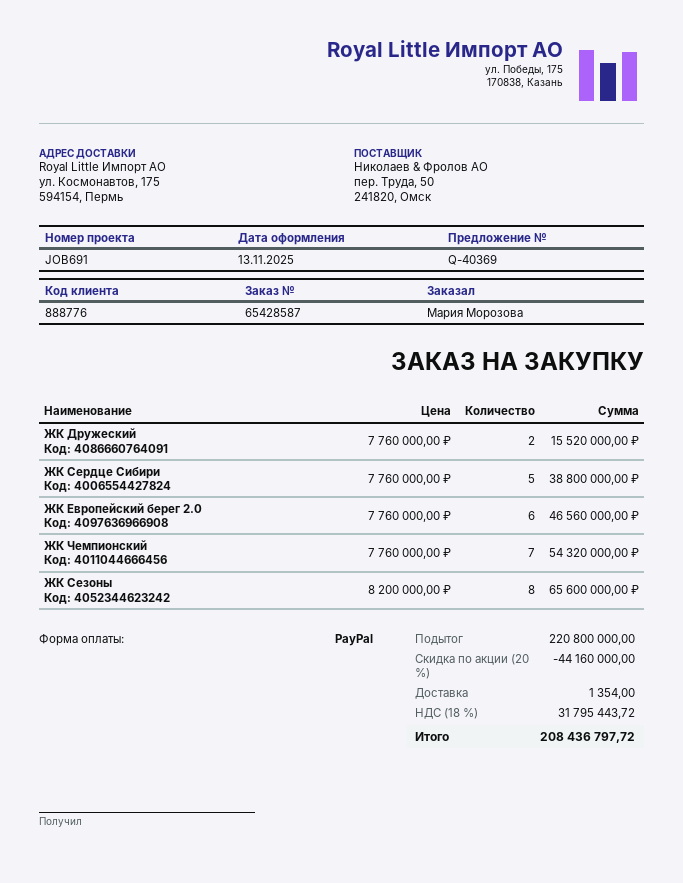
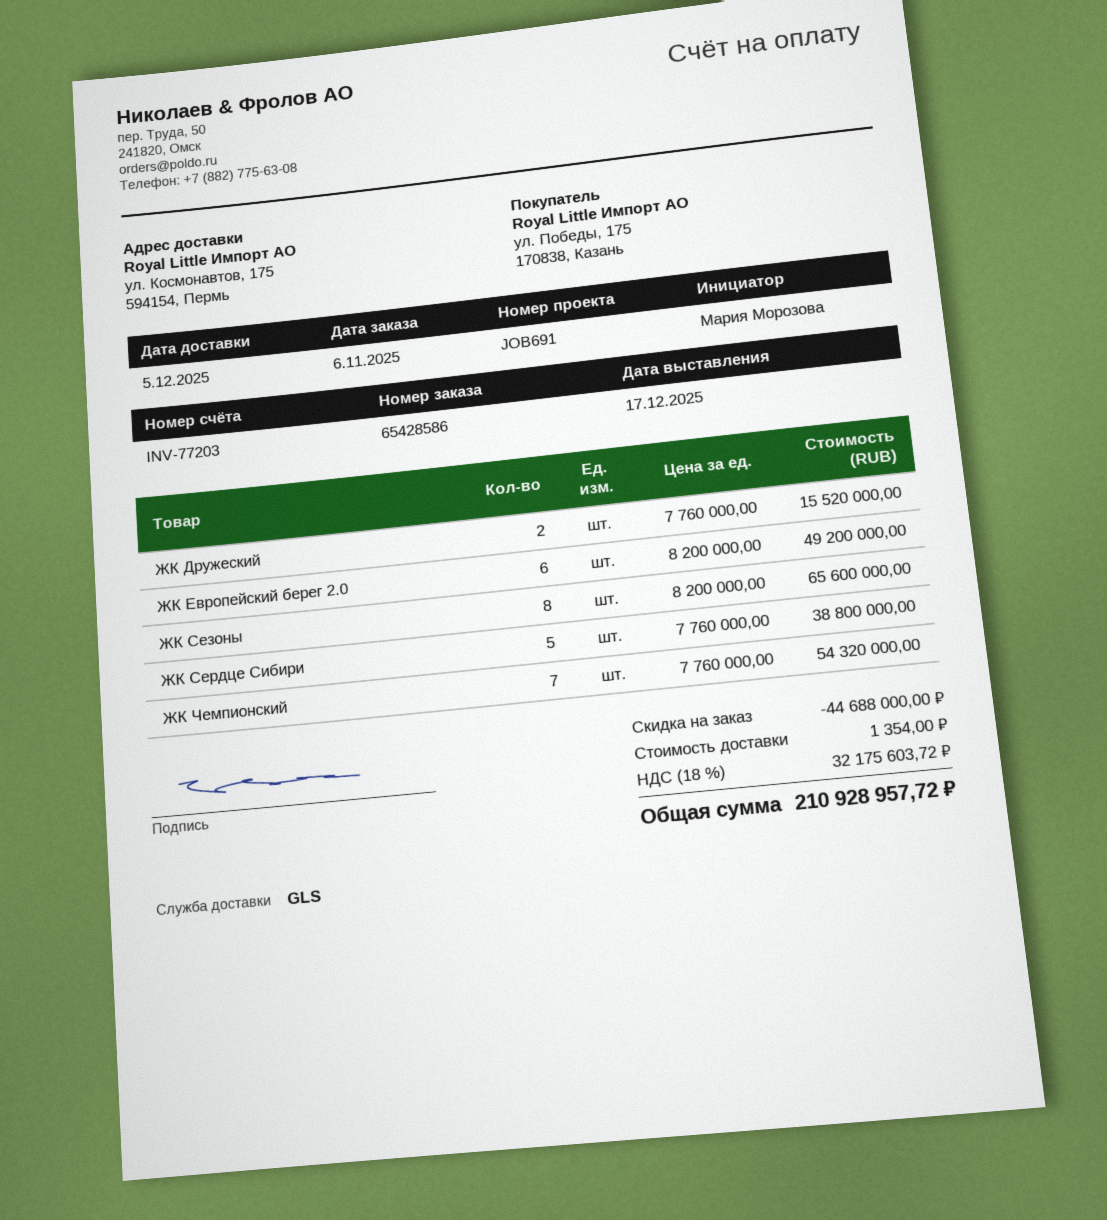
order number: 65428587 -> 65428586
order date: 2025-11-13 -> 2025-11-06
ЖК Европейский берег 2.0: 6 x 7760000.00 = 46560000.00 -> 6 x 8200000.00 = 49200000.00
discount: 44160000.00 -> 44688000.00
tax: 18% = 31795443.72 -> 18% = 32175603.72
total: 208436797.72 -> 210928957.72

